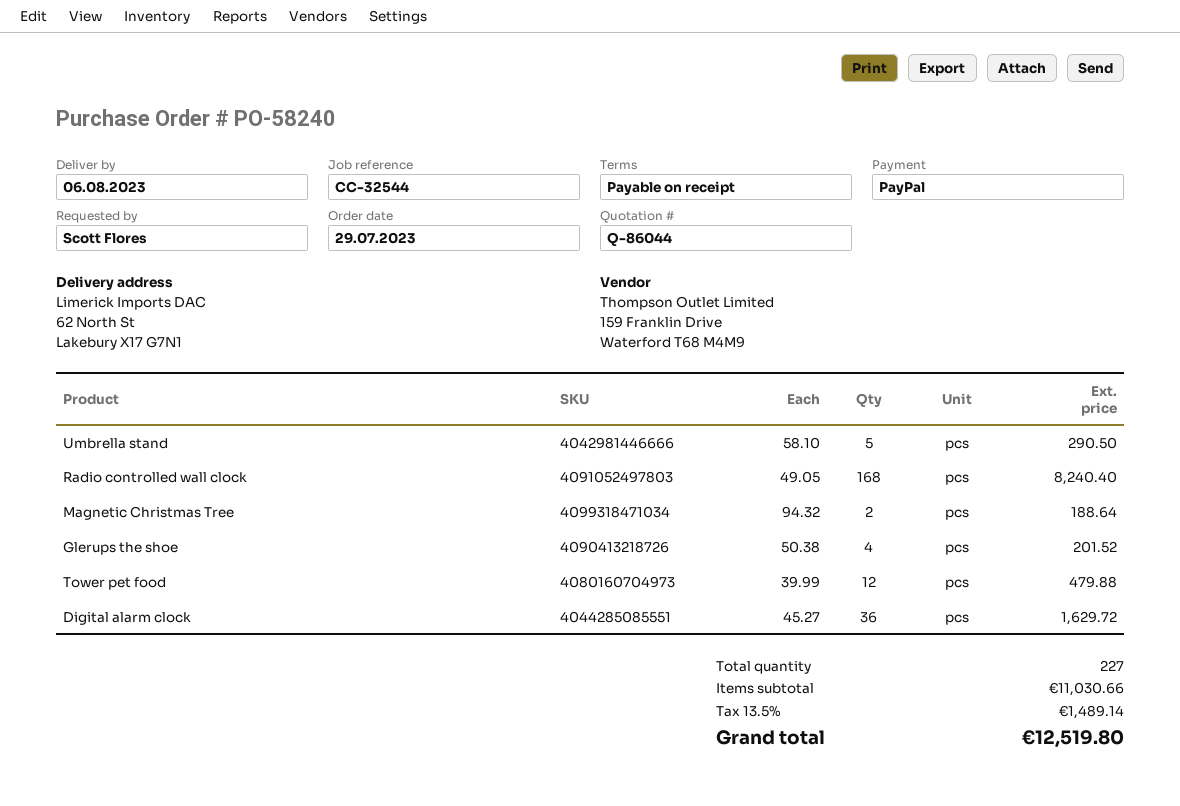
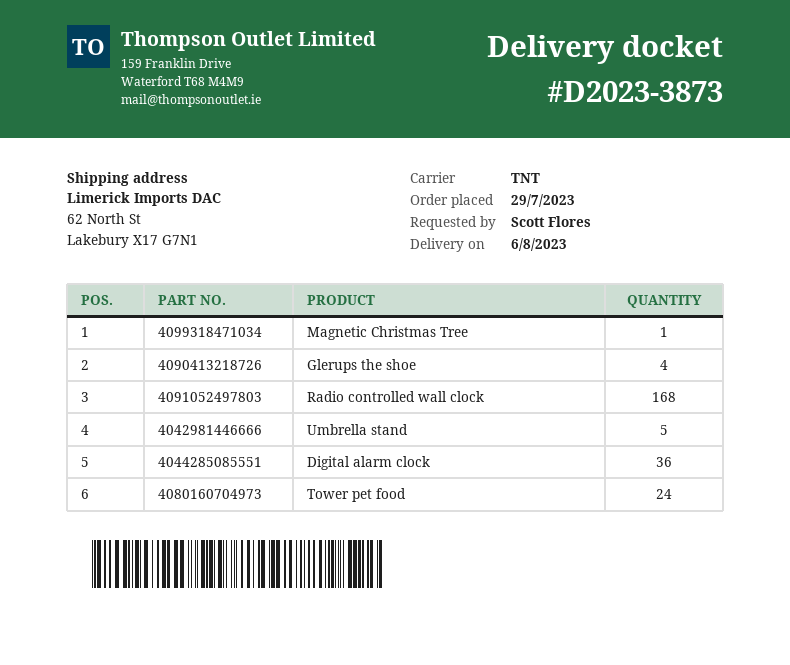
Magnetic Christmas Tree: 2 -> 1
Tower pet food: 12 -> 24

